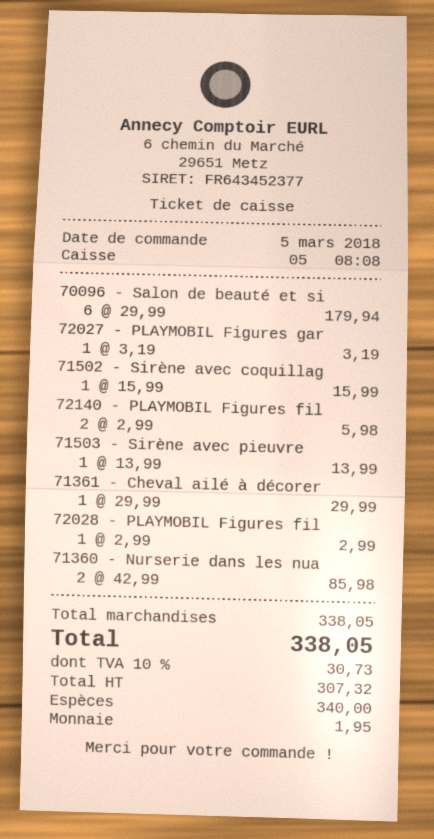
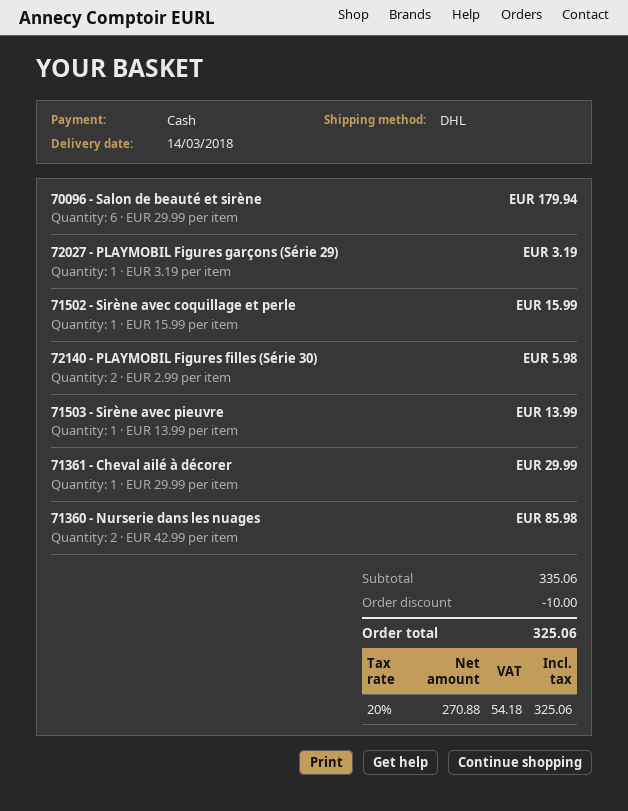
72028 - PLAYMOBIL Figures fil: 1 x 2.99 = 2.99 -> none
subtotal: 338.05 -> 335.06
discount: none -> 10.00
net: 307.32 -> 270.88
tax: 10% = 30.73 -> 20% = 54.18
total: 338.05 -> 325.06

